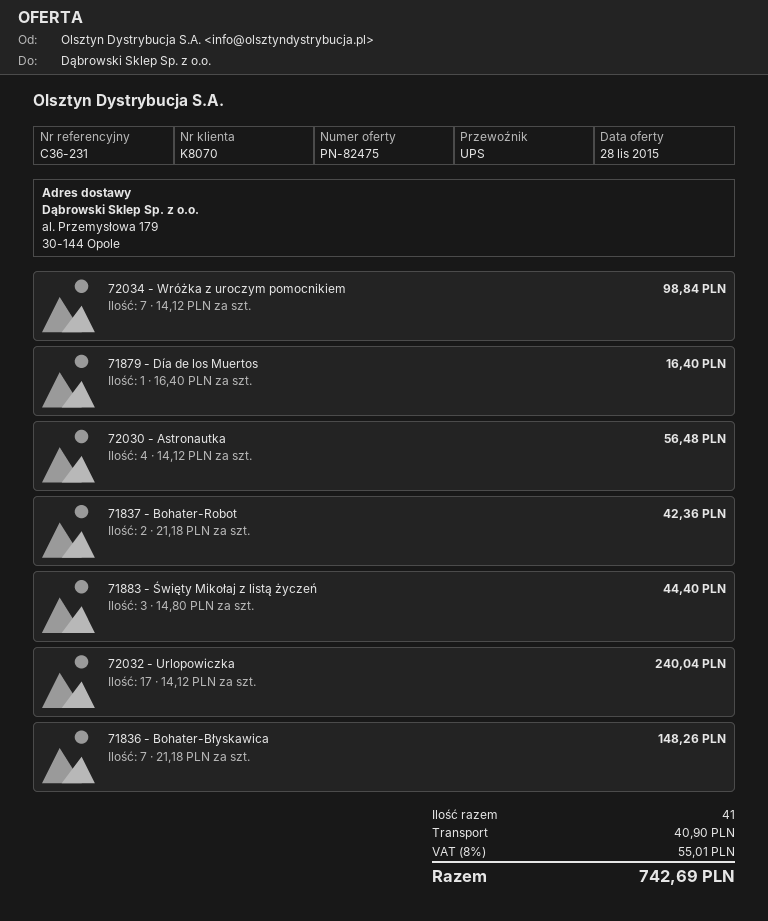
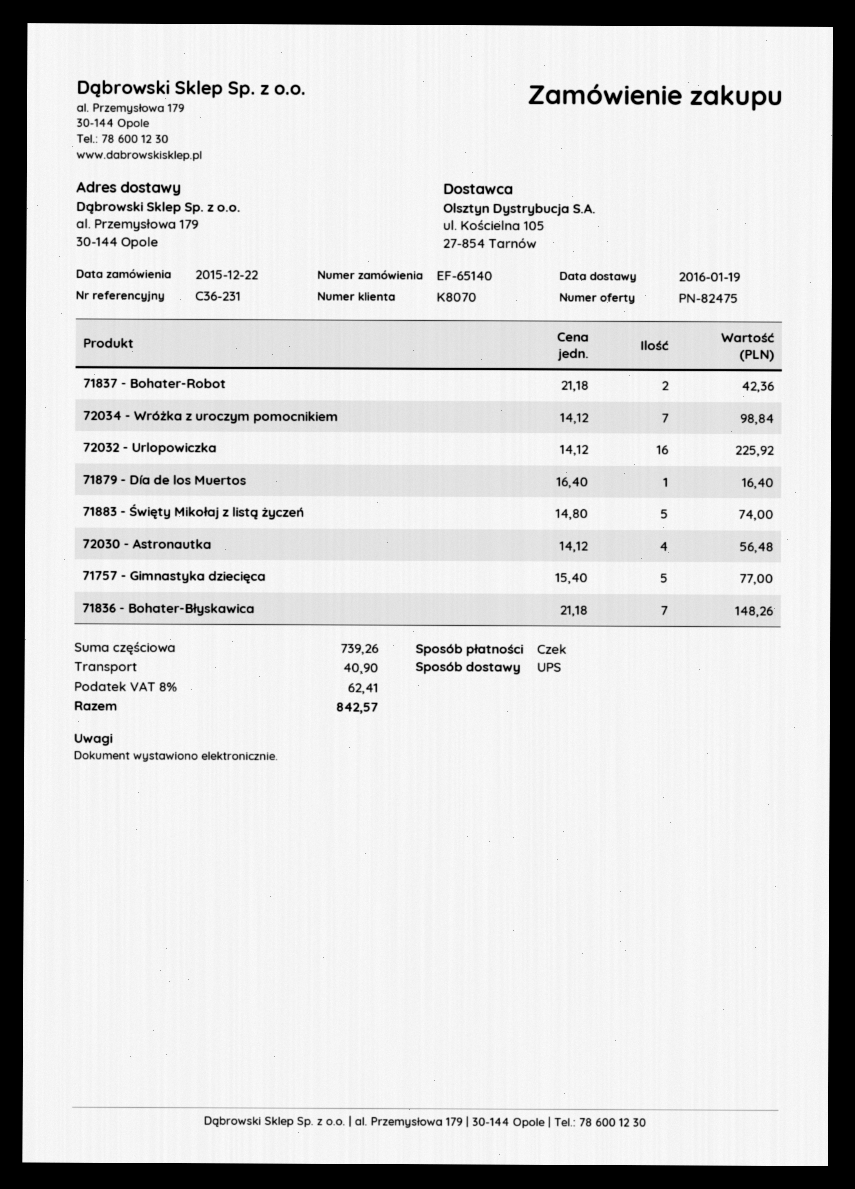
71883 - Święty Mikołaj z listą życzeń: 3 x 14.80 = 44.40 -> 5 x 14.80 = 74.00
72032 - Urlopowiczka: 17 x 14.12 = 240.04 -> 16 x 14.12 = 225.92
71757 - Gimnastyka dziecięca: none -> 5 x 15.40 = 77.00
tax: 8% = 55.01 -> 8% = 62.41
total: 742.69 -> 842.57

